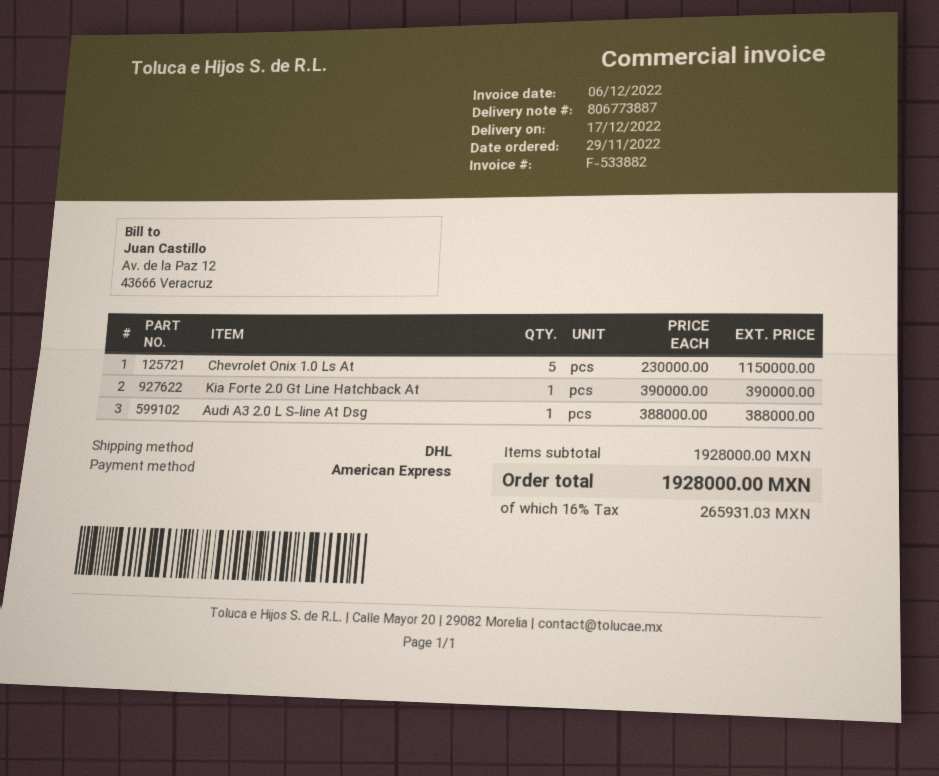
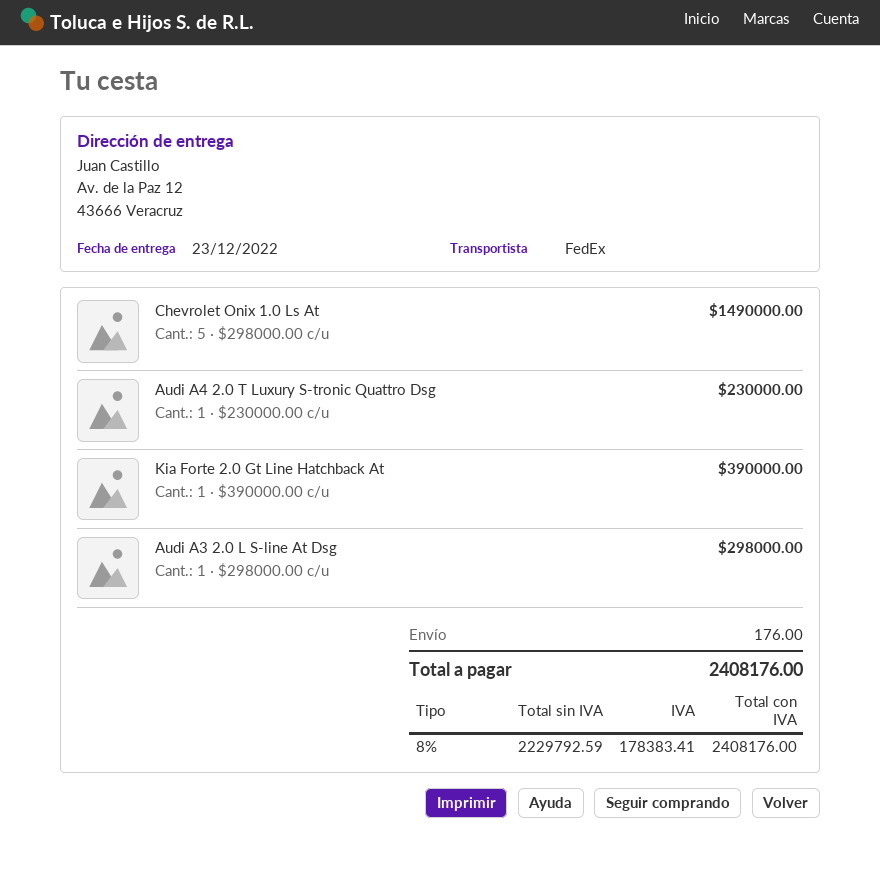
delivery date: 2022-12-17 -> 2022-12-23
shipping method: DHL -> FedEx
Chevrolet Onix 1.0 Ls At: 5 x 230000.00 = 1150000.00 -> 5 x 298000.00 = 1490000.00
Audi A3 2.0 L S-line At Dsg: 1 x 388000.00 = 388000.00 -> 1 x 298000.00 = 298000.00
Audi A4 2.0 T Luxury S-tronic Quattro Dsg: none -> 1 x 230000.00 = 230000.00
shipping: none -> 176.00
tax: 16% = 265931.03 -> 8% = 178383.41
total: 1928000.00 -> 2408176.00

